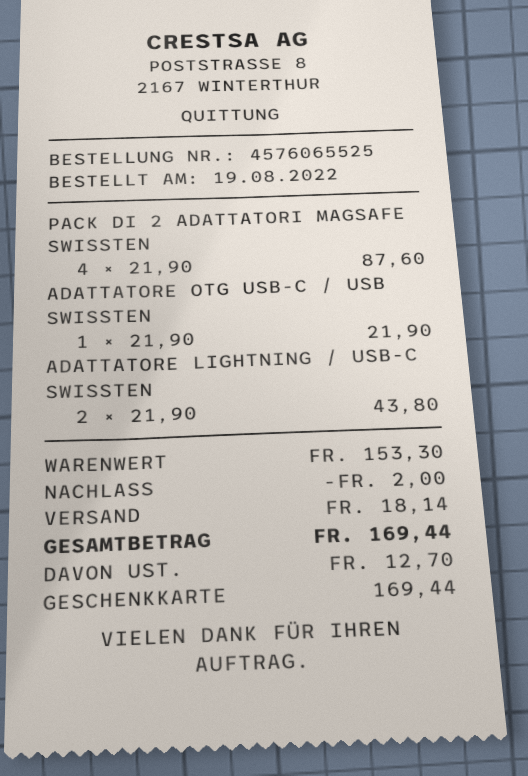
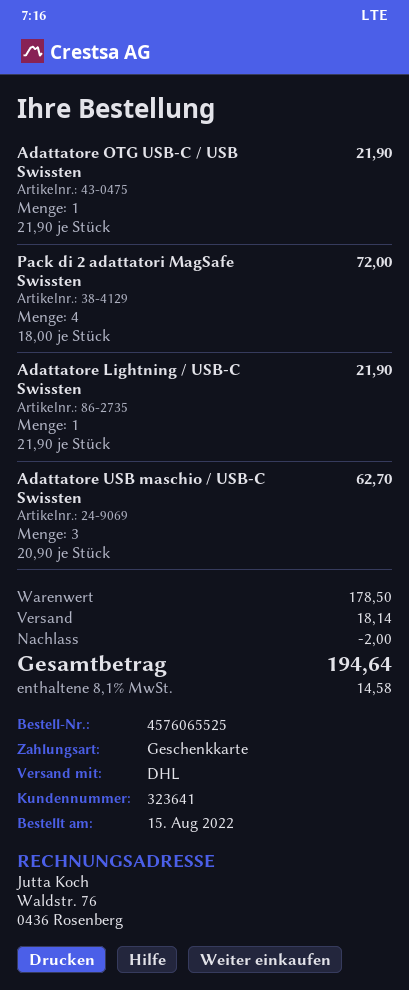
order date: 2022-08-19 -> 2022-08-15
PACK DI 2 ADATTATORI MAGSAFE SWISSTEN: 4 x 21.90 = 87.60 -> 4 x 18.00 = 72.00
ADATTATORE LIGHTNING / USB-C SWISSTEN: 2 x 21.90 = 43.80 -> 1 x 21.90 = 21.90
Adattatore USB maschio / USB-C Swissten: none -> 3 x 20.90 = 62.70
subtotal: 153.30 -> 178.50
tax: 12.70 -> 14.58
total: 169.44 -> 194.64

